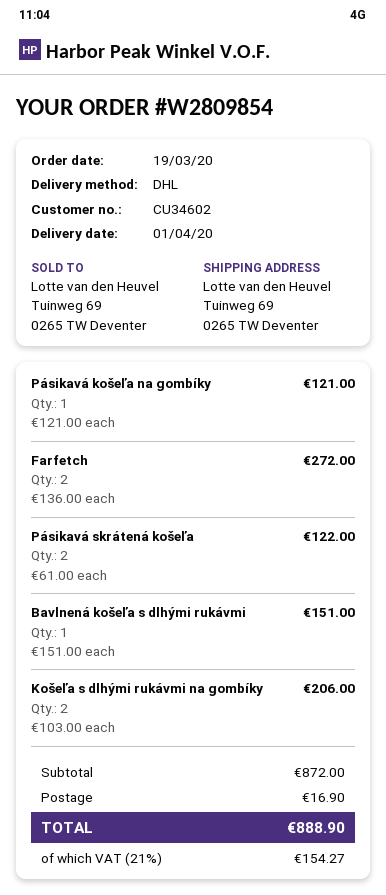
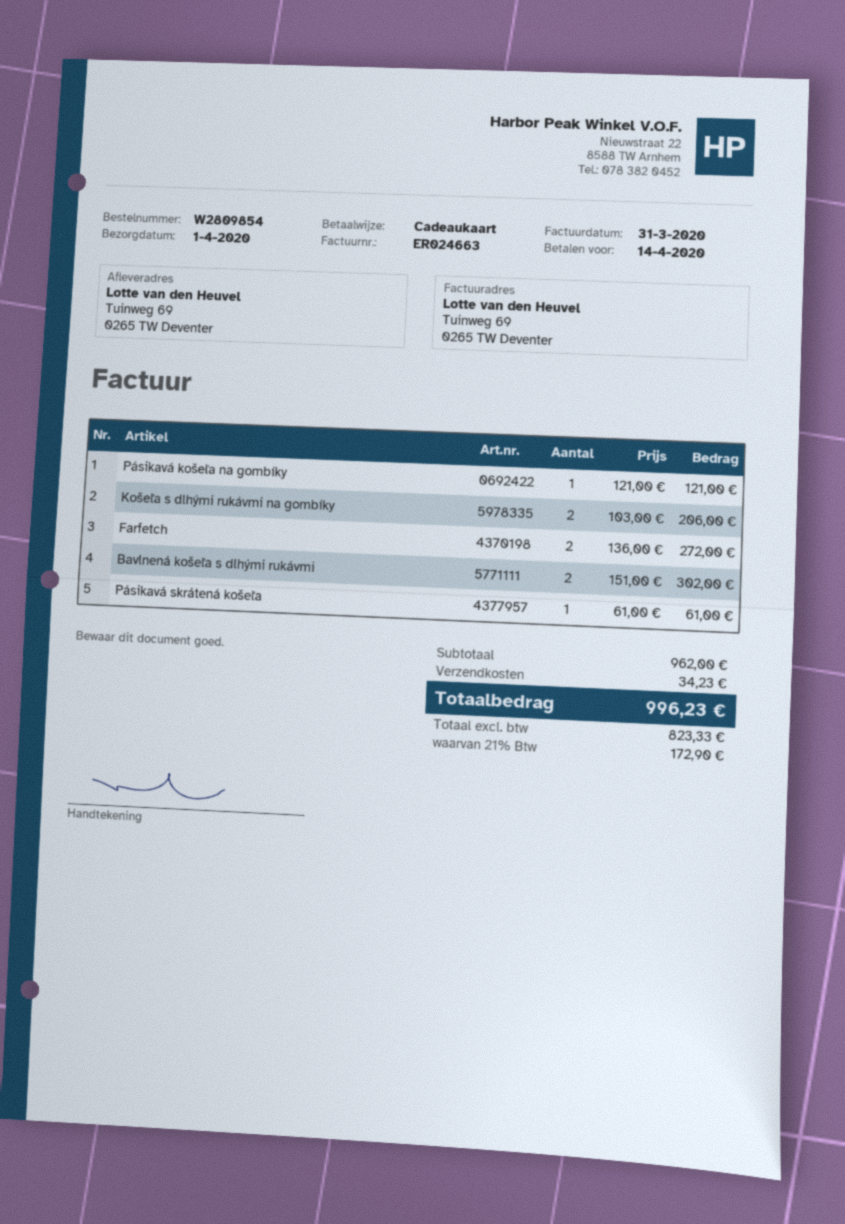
Pásikavá skrátená košeľa: 2 x 61.00 = 122.00 -> 1 x 61.00 = 61.00
Bavlnená košeľa s dlhými rukávmi: 1 x 151.00 = 151.00 -> 2 x 151.00 = 302.00
subtotal: 872.00 -> 962.00
shipping: 16.90 -> 34.23
tax: 21% = 154.27 -> 21% = 172.90
total: 888.90 -> 996.23

